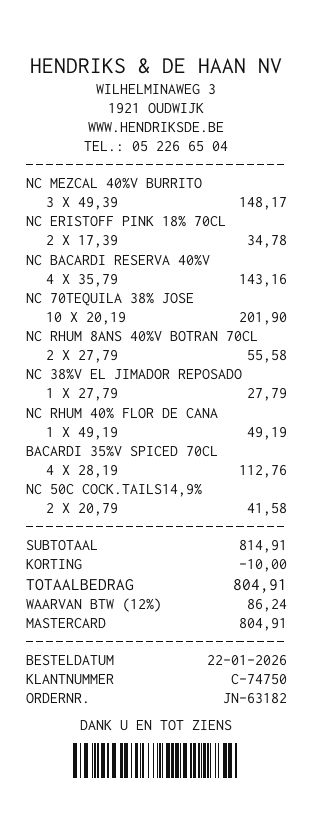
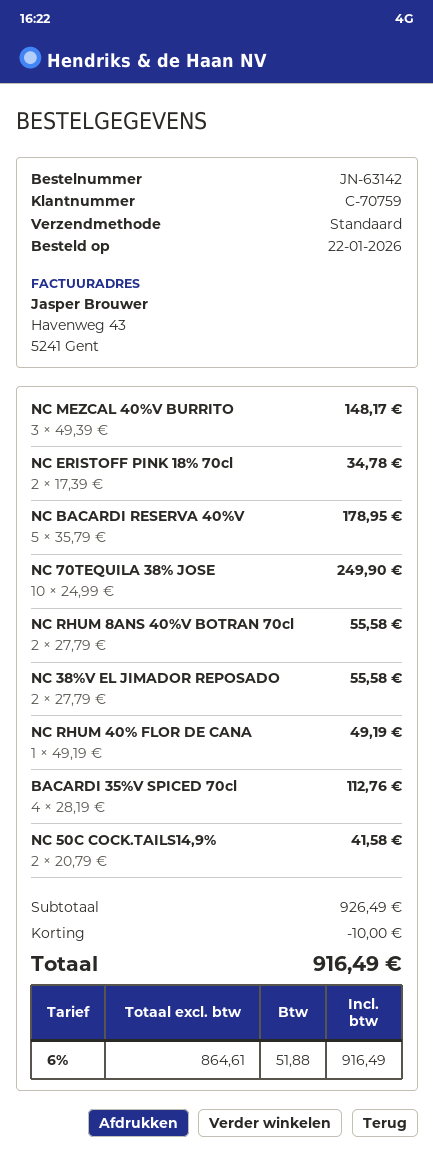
order number: JN-63182 -> JN-63142
customer number: C-74750 -> C-70759
NC BACARDI RESERVA 40%V: 4 x 35.79 = 143.16 -> 5 x 35.79 = 178.95
NC 70TEQUILA 38% JOSE: 10 x 20.19 = 201.90 -> 10 x 24.99 = 249.90
NC 38%V EL JIMADOR REPOSADO: 1 x 27.79 = 27.79 -> 2 x 27.79 = 55.58
subtotal: 814.91 -> 926.49
tax: 12% = 86.24 -> 6% = 51.88
total: 804.91 -> 916.49

